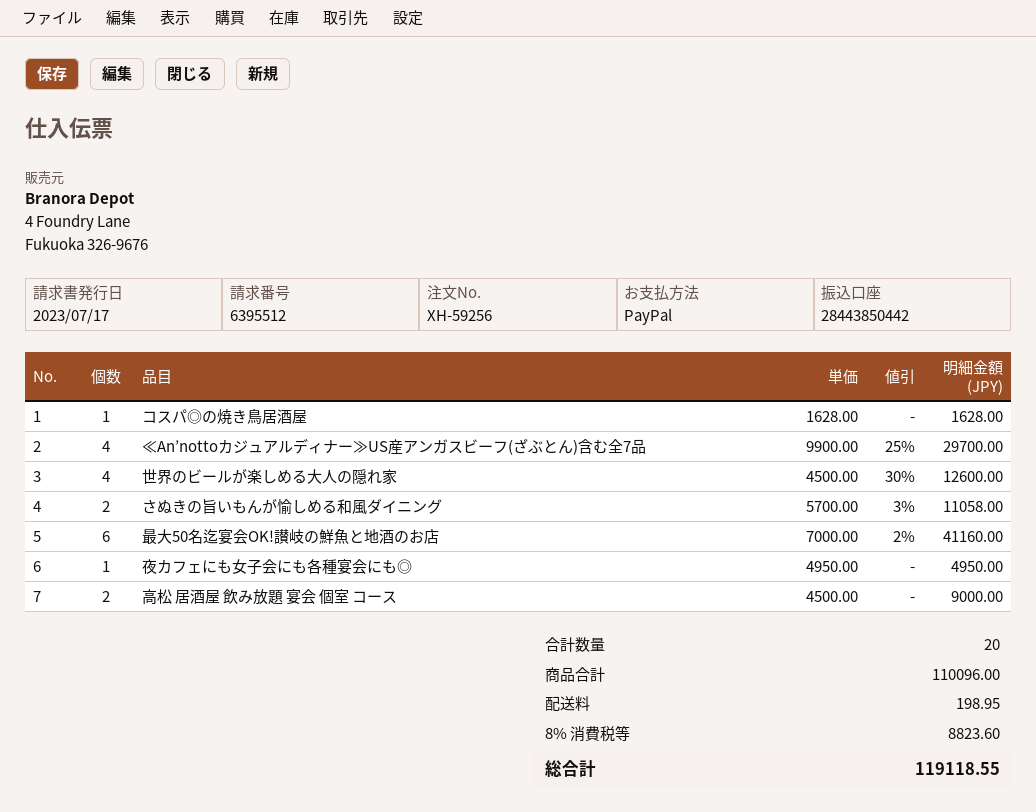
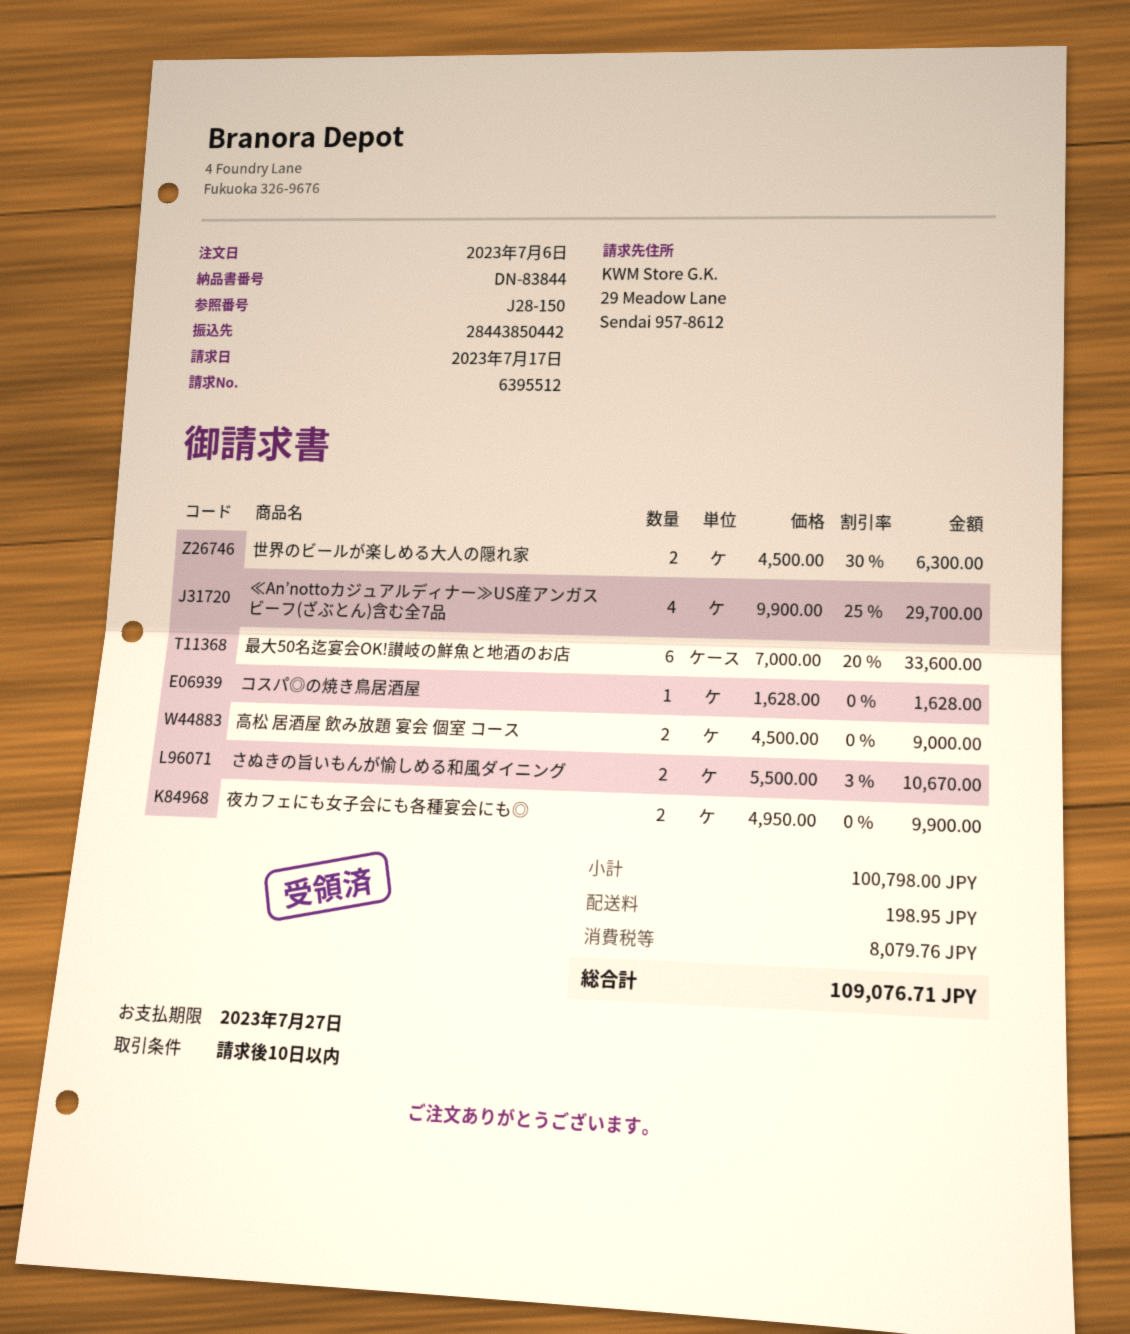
世界のビールが楽しめる大人の隠れ家: 4 x 4500.00 - 30% = 12600.00 -> 2 x 4500.00 - 30% = 6300.00
さぬきの旨いもんが愉しめる和風ダイニング: 2 x 5700.00 - 3% = 11058.00 -> 2 x 5500.00 - 3% = 10670.00
最大50名迄宴会OK!讃岐の鮮魚と地酒のお店: 6 x 7000.00 - 2% = 41160.00 -> 6 x 7000.00 - 20% = 33600.00
夜カフェにも女子会にも各種宴会にも◎: 1 x 4950.00 = 4950.00 -> 2 x 4950.00 = 9900.00
subtotal: 110096.00 -> 100798.00
tax: 8823.60 -> 8079.76
total: 119118.55 -> 109076.71

